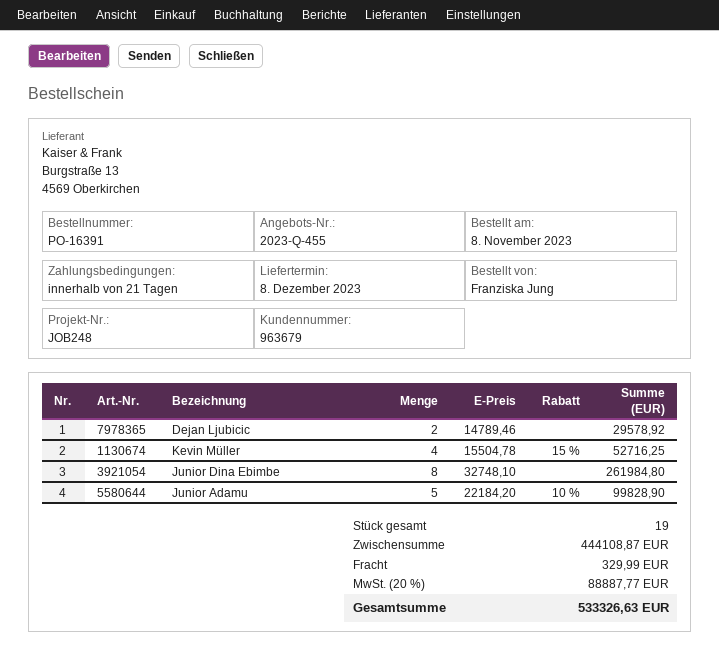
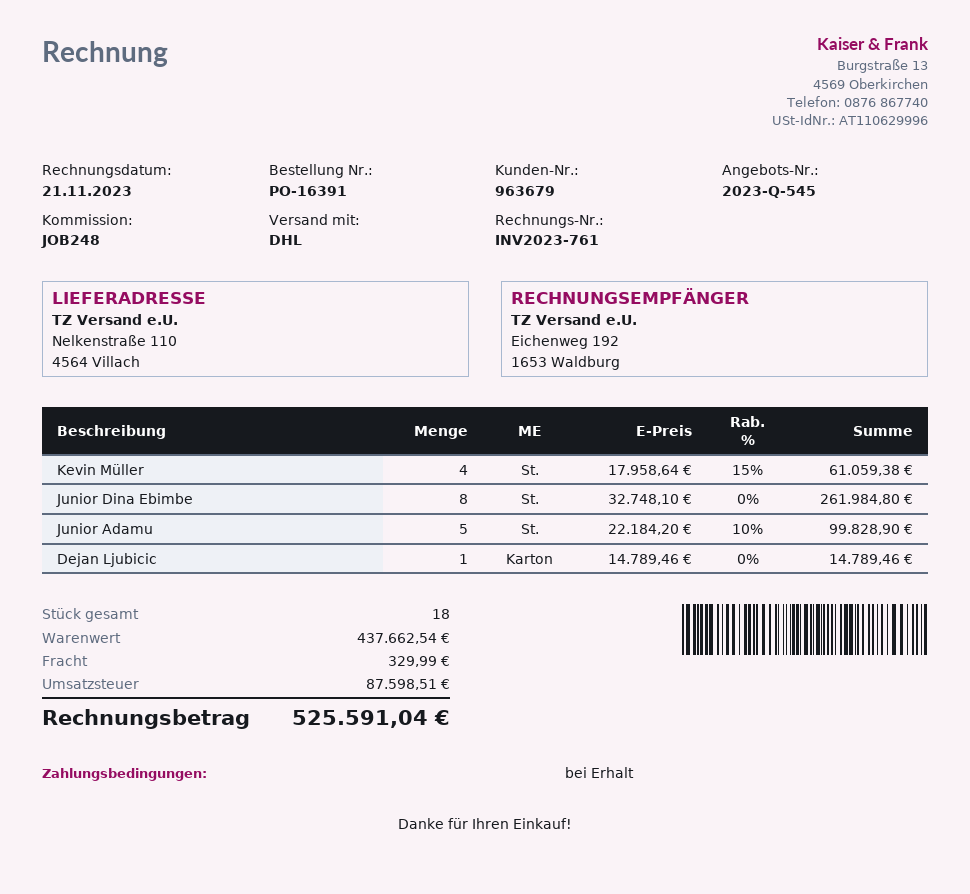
quote number: 2023-Q-455 -> 2023-Q-545
payment terms: 21 days -> on receipt
Dejan Ljubicic: 2 x 14789.46 = 29578.92 -> 1 x 14789.46 = 14789.46
Kevin Müller: 4 x 15504.78 - 15% = 52716.25 -> 4 x 17958.64 - 15% = 61059.38
total quantity: 19 -> 18
subtotal: 444108.87 -> 437662.54
tax: 88887.77 -> 87598.51
total: 533326.63 -> 525591.04

